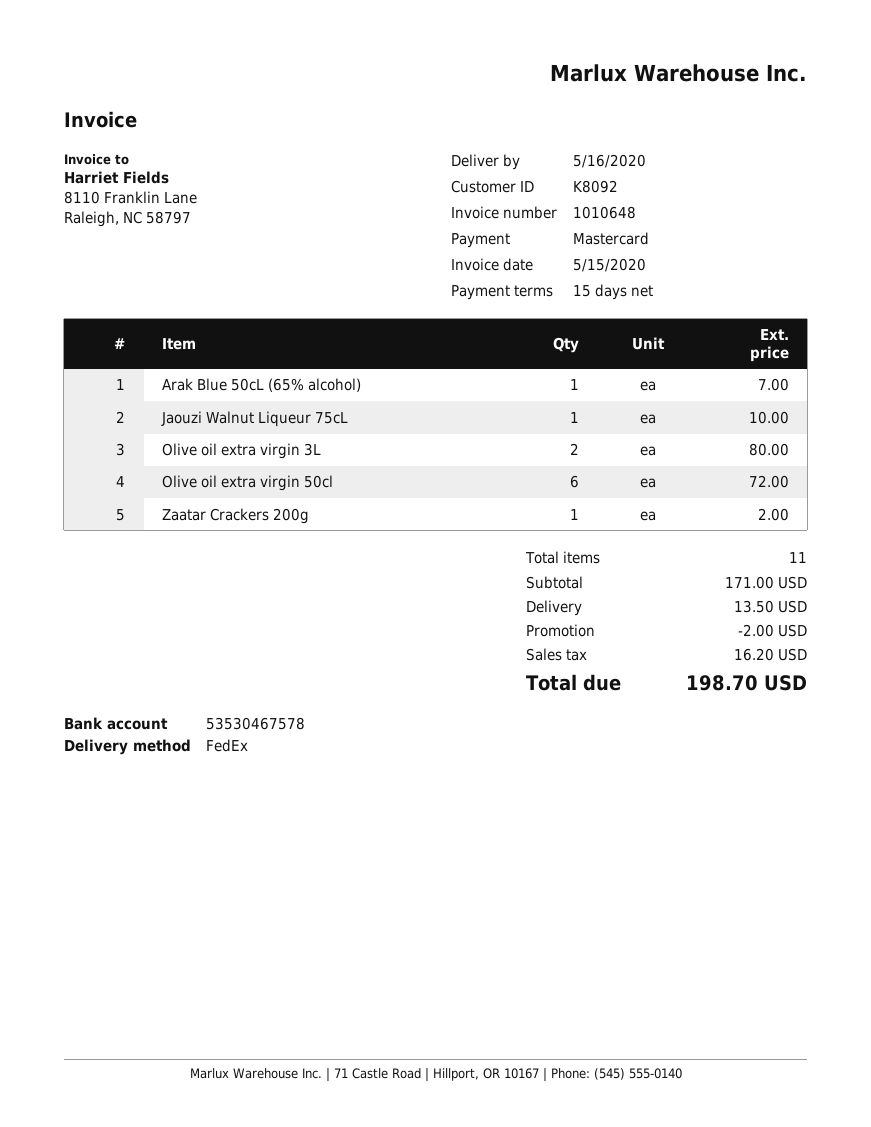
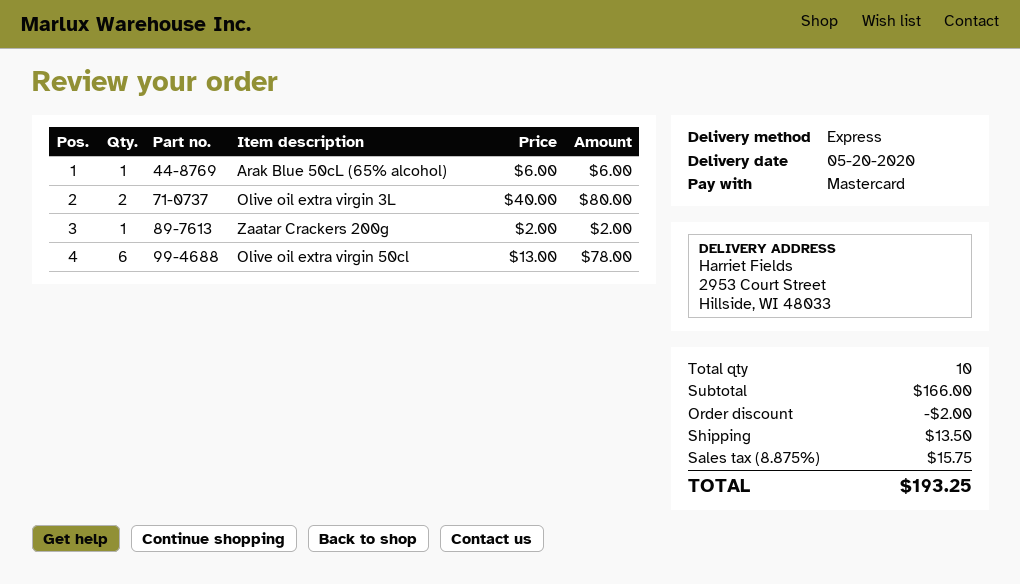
delivery date: 2020-05-16 -> 2020-05-20
shipping method: FedEx -> express
Arak Blue 50cL (65% alcohol): 1 for 7.00 -> 1 for 6.00
Jaouzi Walnut Liqueur 75cL: 1 for 10.00 -> none
Olive oil extra virgin 50cl: 6 for 72.00 -> 6 for 78.00
total quantity: 11 -> 10
subtotal: 171.00 -> 166.00
tax: 16.20 -> 15.75
total: 198.70 -> 193.25

